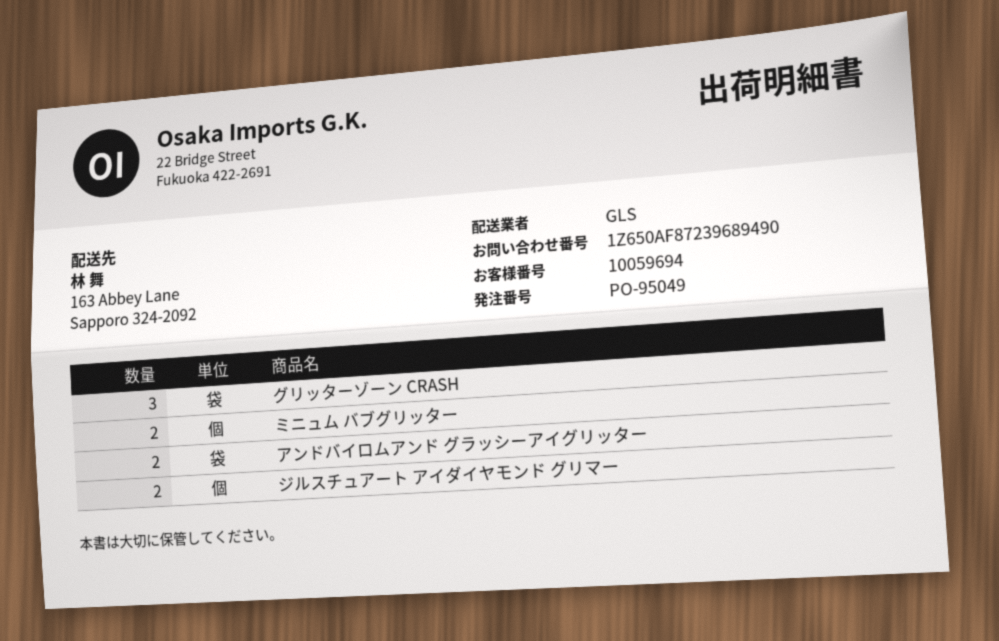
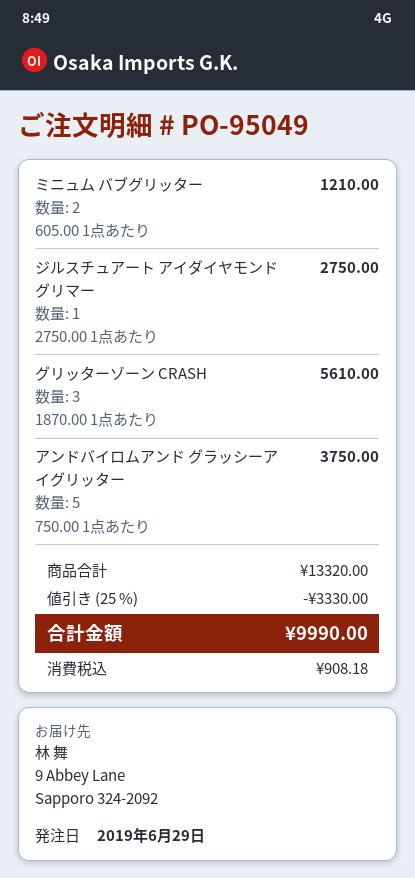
ship to: 163 Abbey Lane, Sapporo 324-2092 -> 9 Abbey Lane, Sapporo 324-2092
アンドバイロムアンド グラッシーアイグリッター: 2 -> 5
ジルスチュアート アイダイヤモンド グリマー: 2 -> 1

